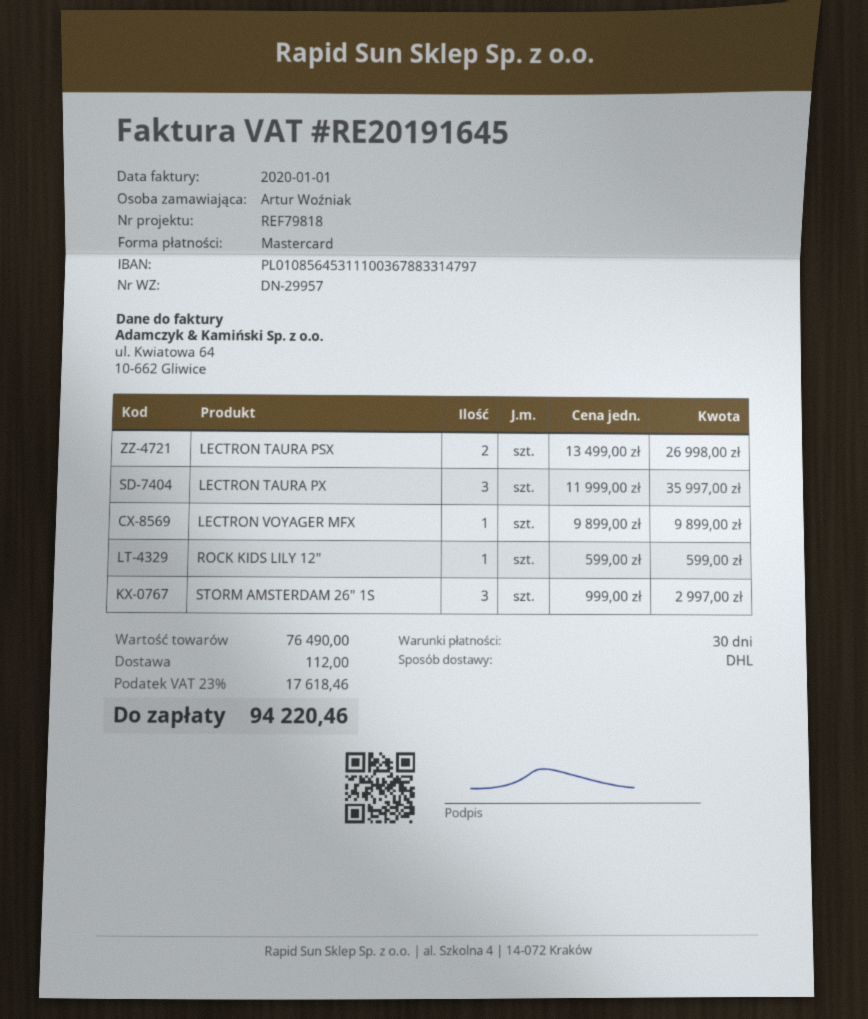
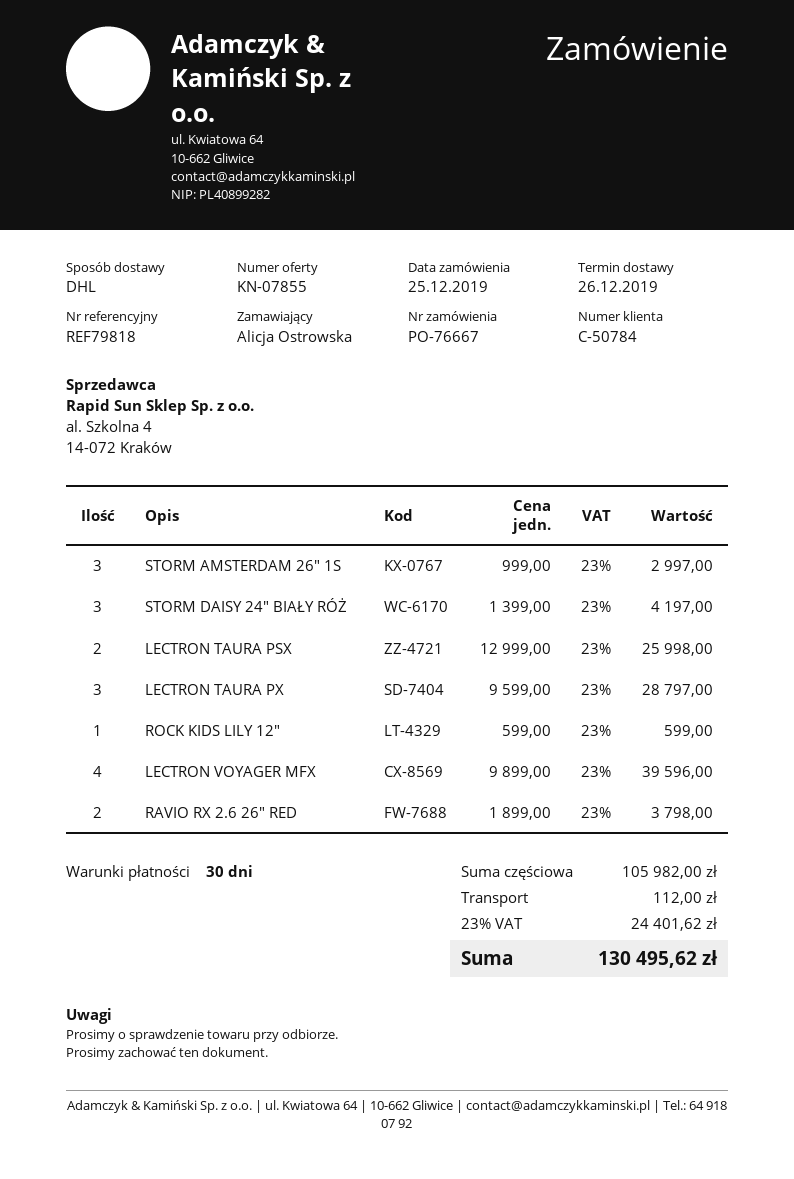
ordered by: Artur Woźniak -> Alicja Ostrowska
LECTRON TAURA PSX: 2 x 13499.00 = 26998.00 -> 2 x 12999.00 = 25998.00
LECTRON TAURA PX: 3 x 11999.00 = 35997.00 -> 3 x 9599.00 = 28797.00
LECTRON VOYAGER MFX: 1 x 9899.00 = 9899.00 -> 4 x 9899.00 = 39596.00
STORM DAISY 24" BIAŁY RÓŻ: none -> 3 x 1399.00 = 4197.00
RAVIO RX 2.6 26" RED: none -> 2 x 1899.00 = 3798.00
subtotal: 76490.00 -> 105982.00
tax: 23% = 17618.46 -> 23% = 24401.62
total: 94220.46 -> 130495.62

